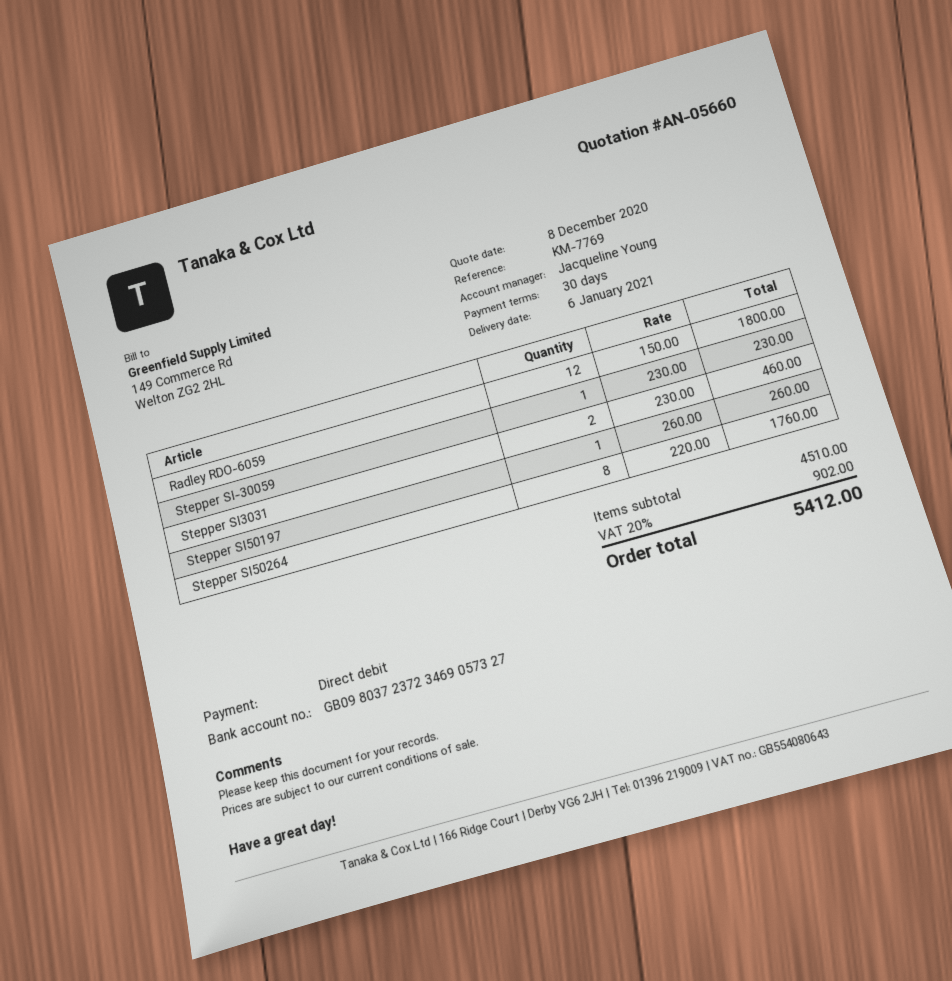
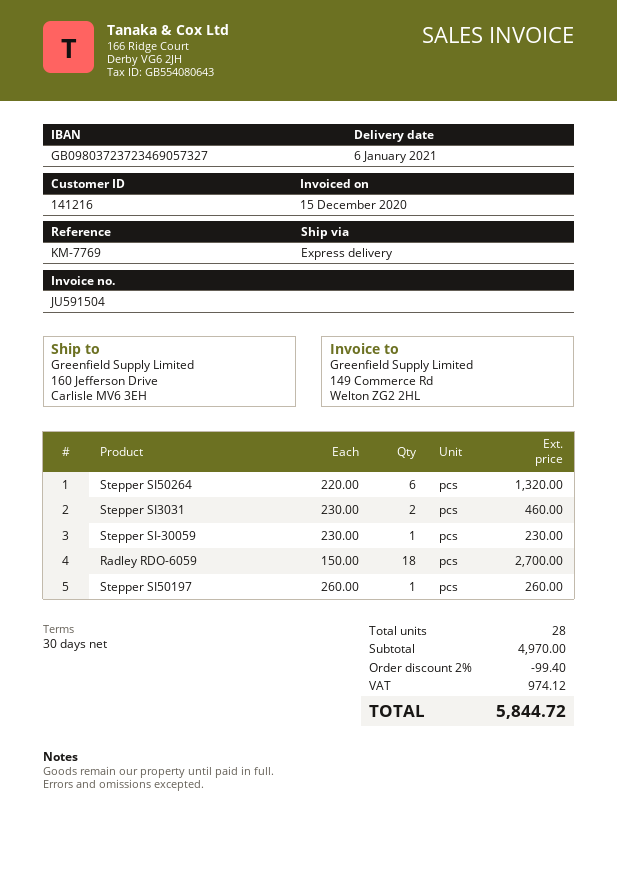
Radley RDO-6059: 12 x 150.00 = 1800.00 -> 18 x 150.00 = 2700.00
Stepper SI50264: 8 x 220.00 = 1760.00 -> 6 x 220.00 = 1320.00
subtotal: 4510.00 -> 4970.00
discount: none -> 2% = 99.40
tax: 902.00 -> 974.12
total: 5412.00 -> 5844.72

